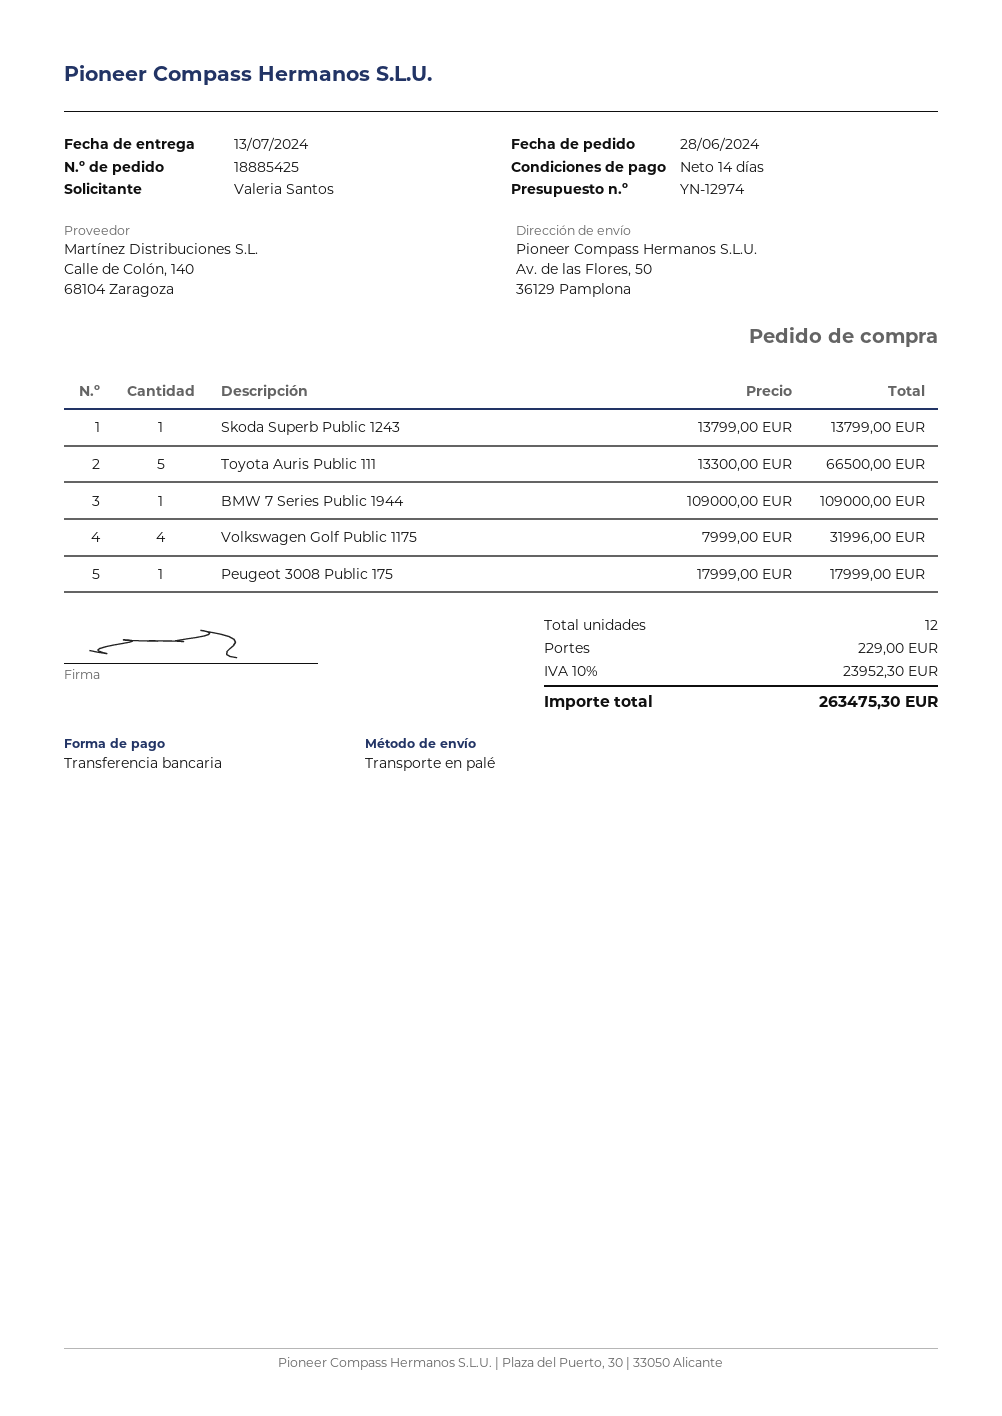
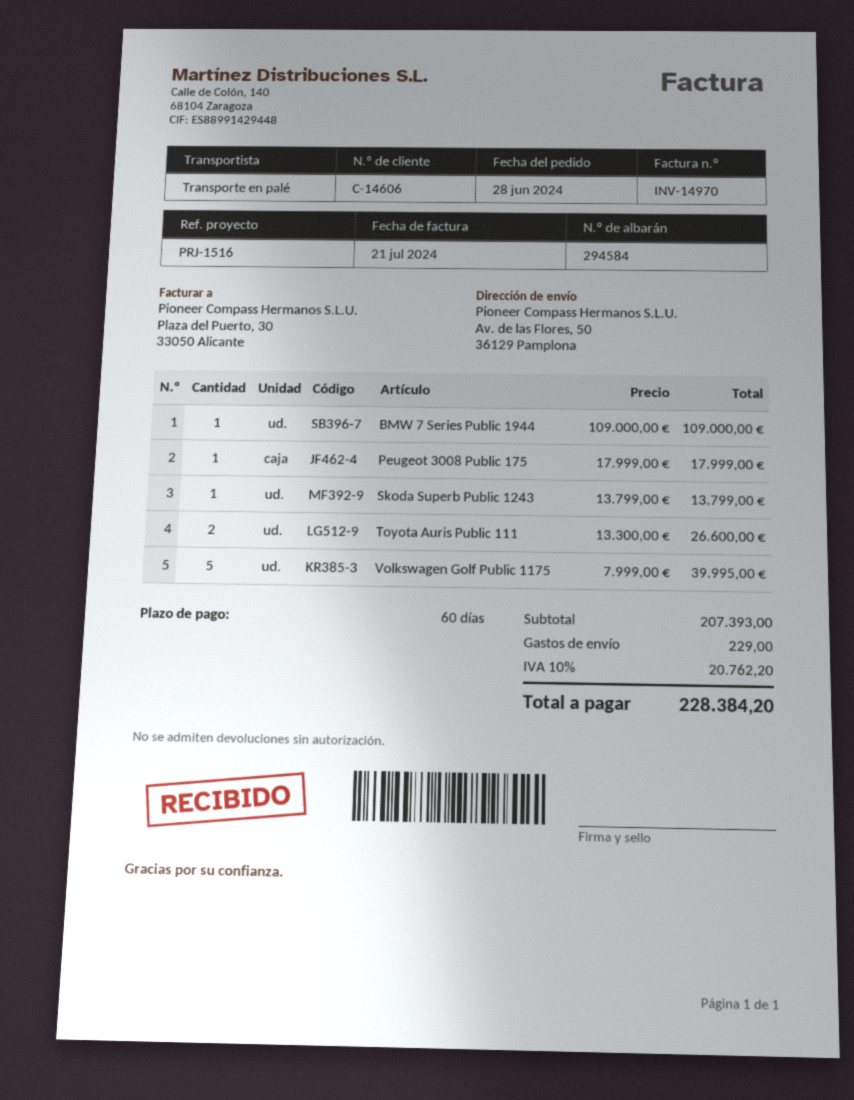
payment terms: 14 days -> 60 days
Toyota Auris Public 111: 5 x 13300.00 = 66500.00 -> 2 x 13300.00 = 26600.00
Volkswagen Golf Public 1175: 4 x 7999.00 = 31996.00 -> 5 x 7999.00 = 39995.00
tax: 10% = 23952.30 -> 10% = 20762.20
total: 263475.30 -> 228384.20

